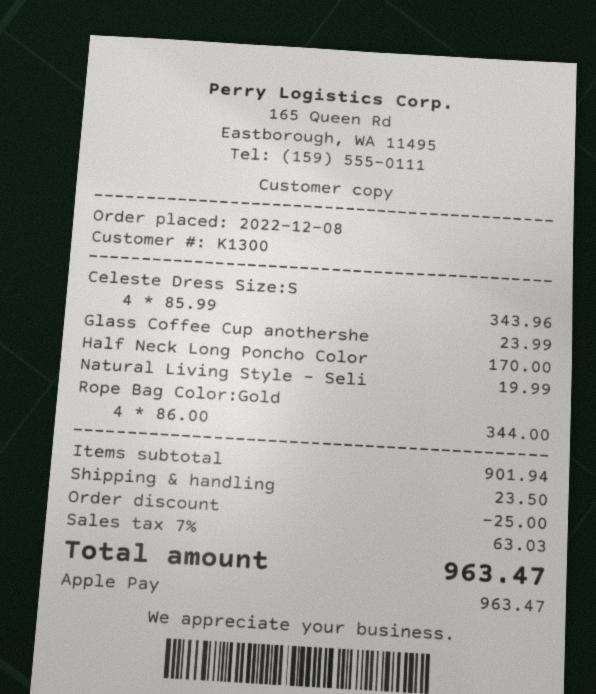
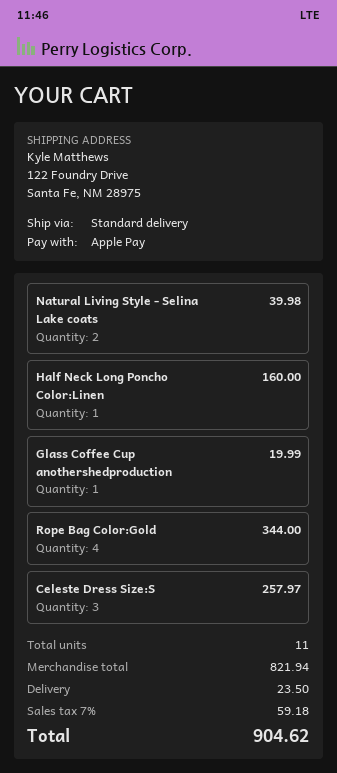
Celeste Dress Size:S: 4 for 343.96 -> 3 for 257.97
Glass Coffee Cup anothershe: 1 for 23.99 -> 1 for 19.99
Half Neck Long Poncho Color: 1 for 170.00 -> 1 for 160.00
Natural Living Style - Seli: 1 for 19.99 -> 2 for 39.98
subtotal: 901.94 -> 821.94
discount: 25.00 -> none
tax: 7% = 63.03 -> 7% = 59.18
total: 963.47 -> 904.62

